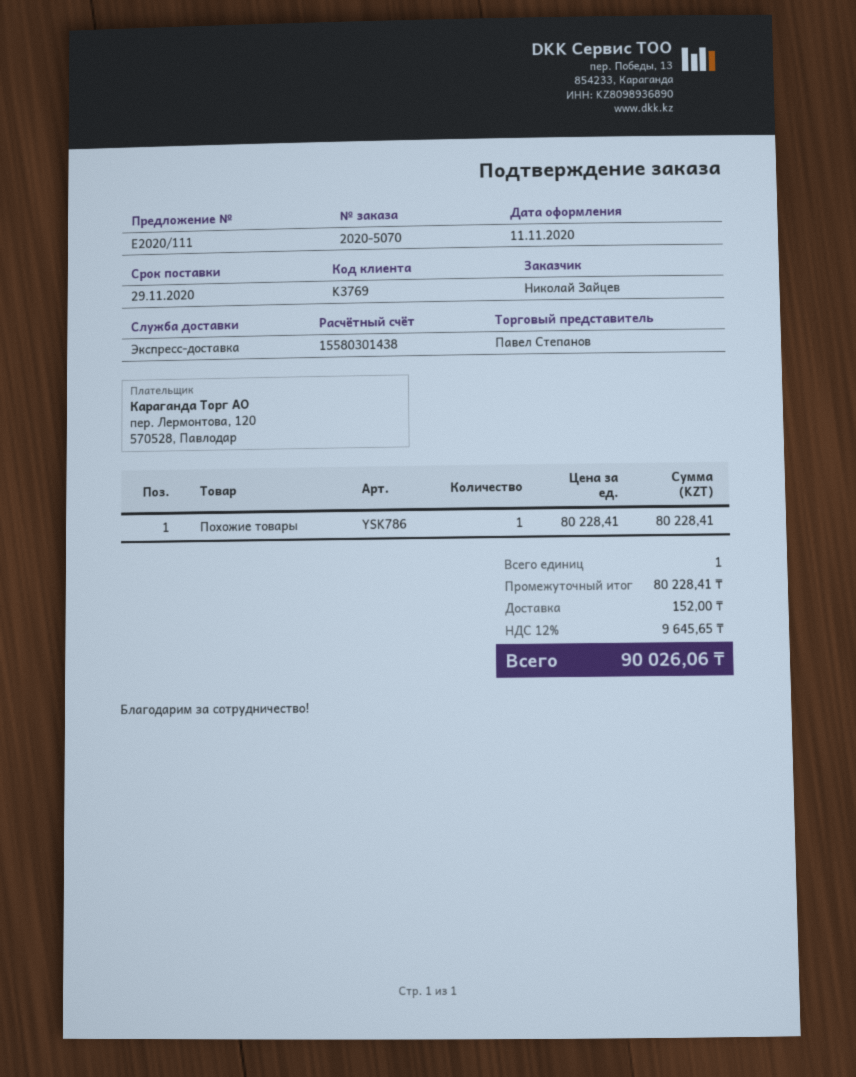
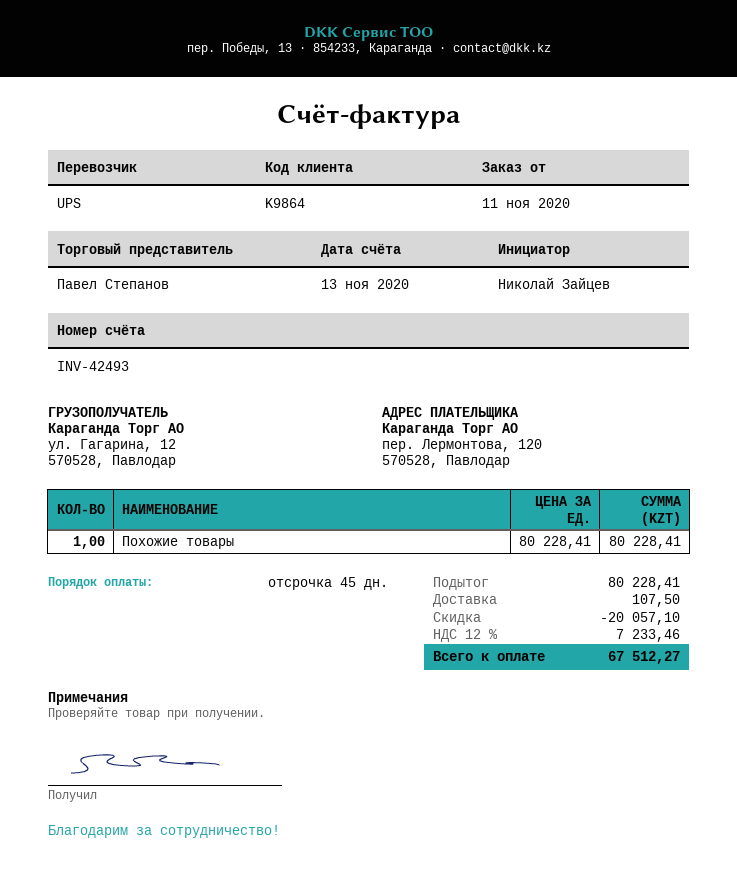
customer number: K3769 -> K9864
shipping method: express -> UPS
discount: none -> 20057.10
shipping: 152.00 -> 107.50
tax: 12% = 9645.65 -> 12% = 7233.46
total: 90026.06 -> 67512.27

